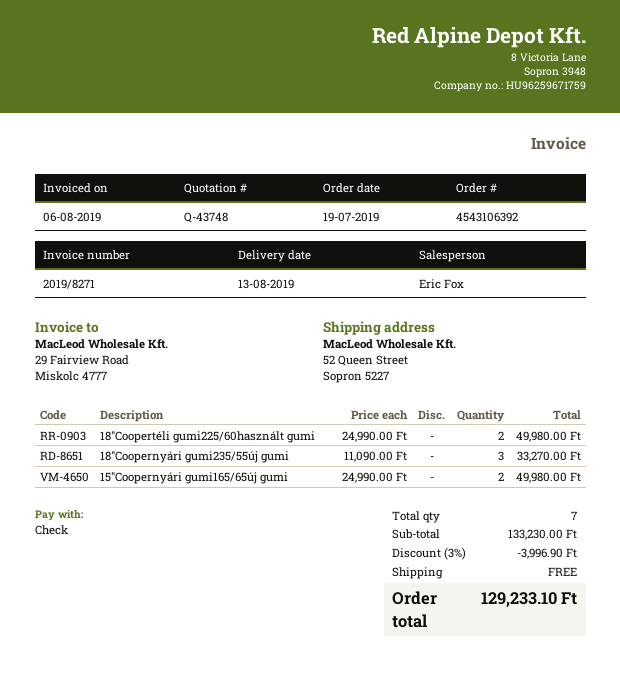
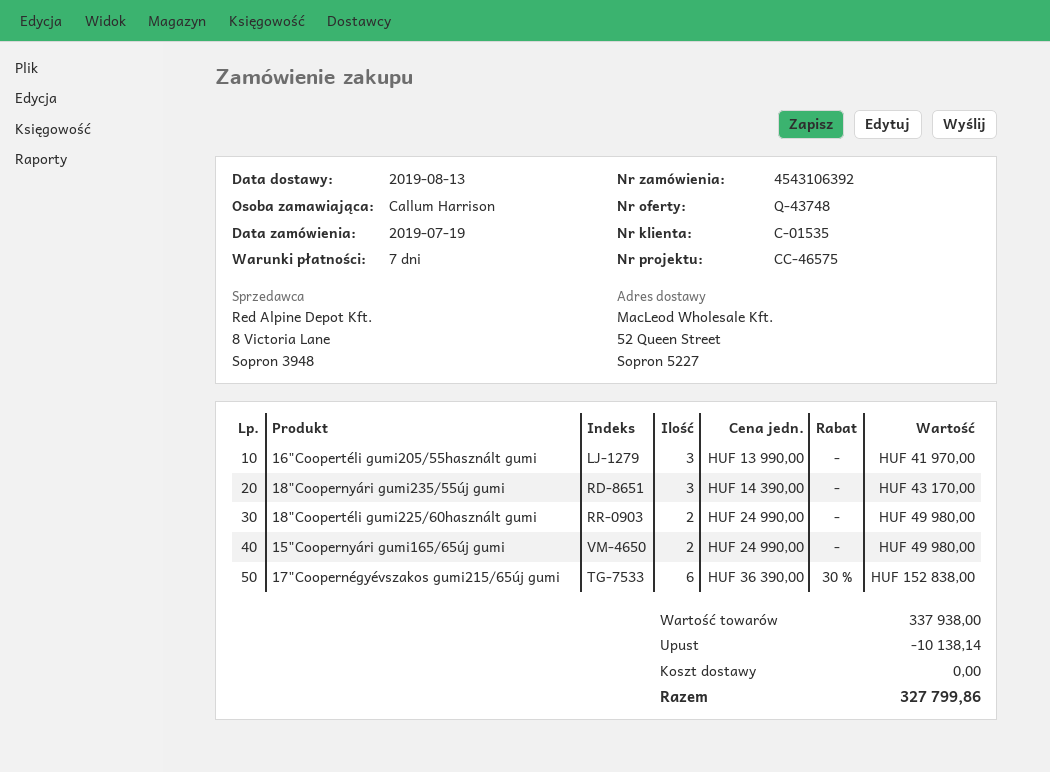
18"Coopernyári gumi235/55új gumi: 3 x 11090.00 = 33270.00 -> 3 x 14390.00 = 43170.00
16"Coopertéli gumi205/55használt gumi: none -> 3 x 13990.00 = 41970.00
17"Coopernégyévszakos gumi215/65új gumi: none -> 6 x 36390.00 - 30% = 152838.00
subtotal: 133230.00 -> 337938.00
discount: 3996.90 -> 10138.14
total: 129233.10 -> 327799.86

